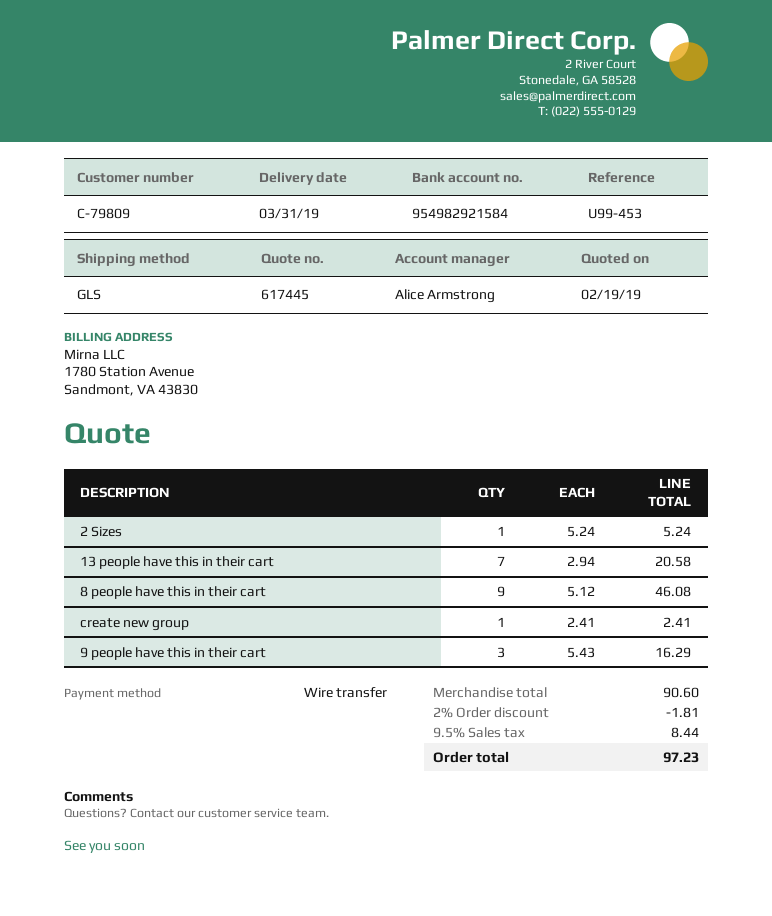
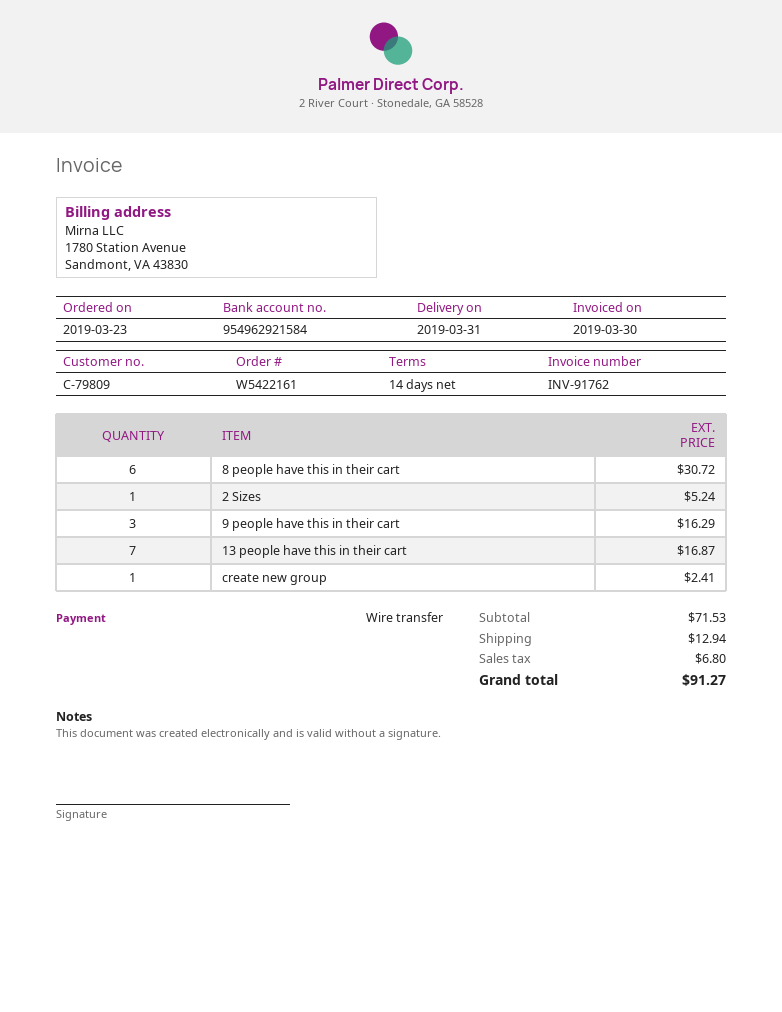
bank account: 954982921584 -> 954962921584
13 people have this in their cart: 7 for 20.58 -> 7 for 16.87
8 people have this in their cart: 9 for 46.08 -> 6 for 30.72
subtotal: 90.60 -> 71.53
discount: 2% = 1.81 -> none
shipping: none -> 12.94
tax: 8.44 -> 6.80
total: 97.23 -> 91.27

